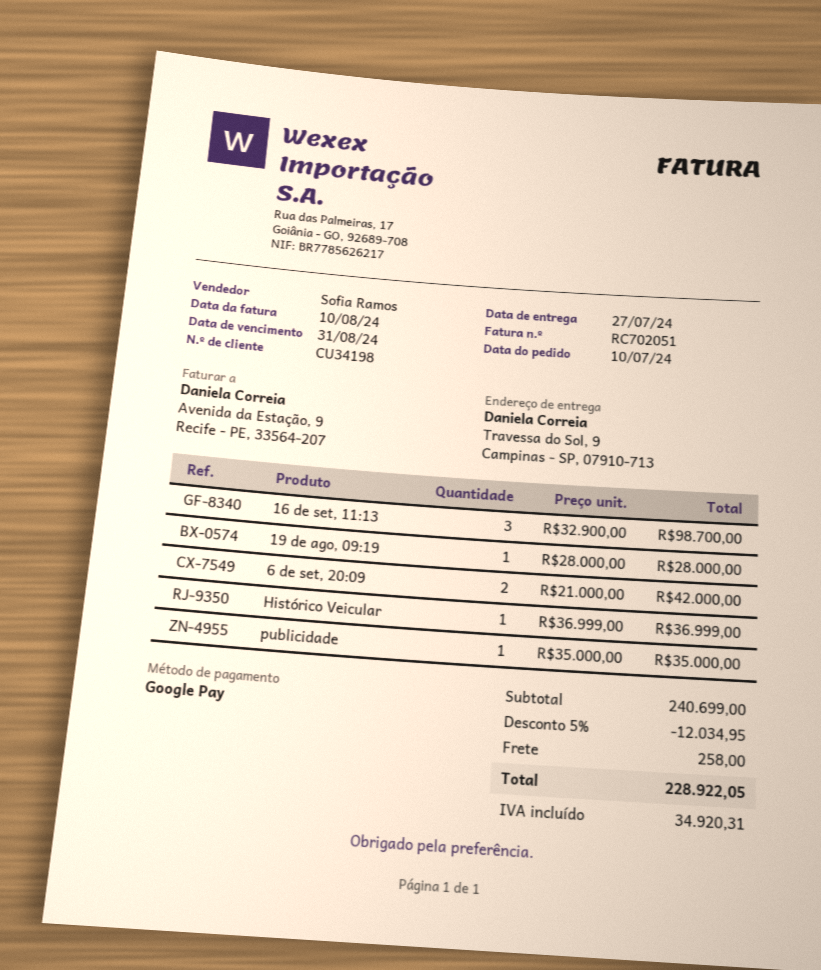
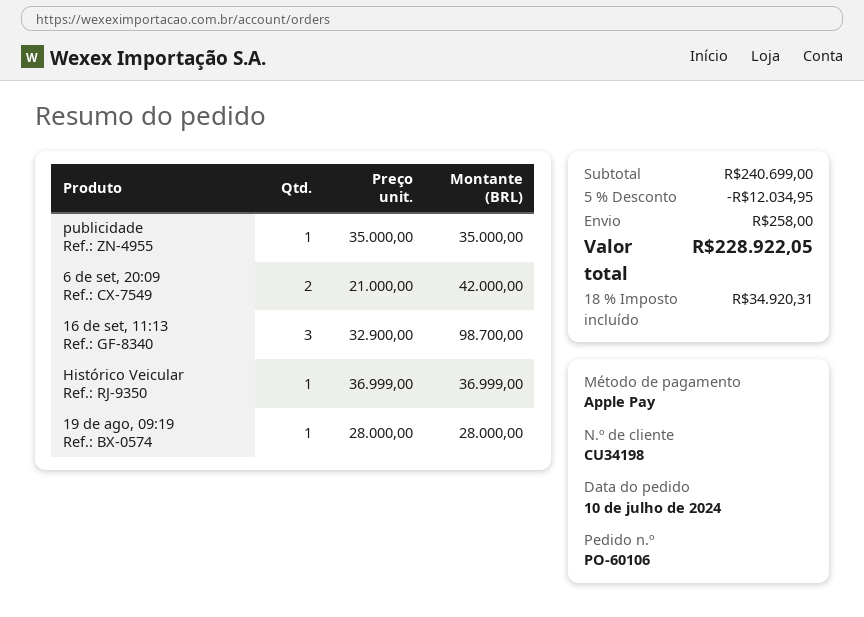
payment method: Google Pay -> Apple Pay

